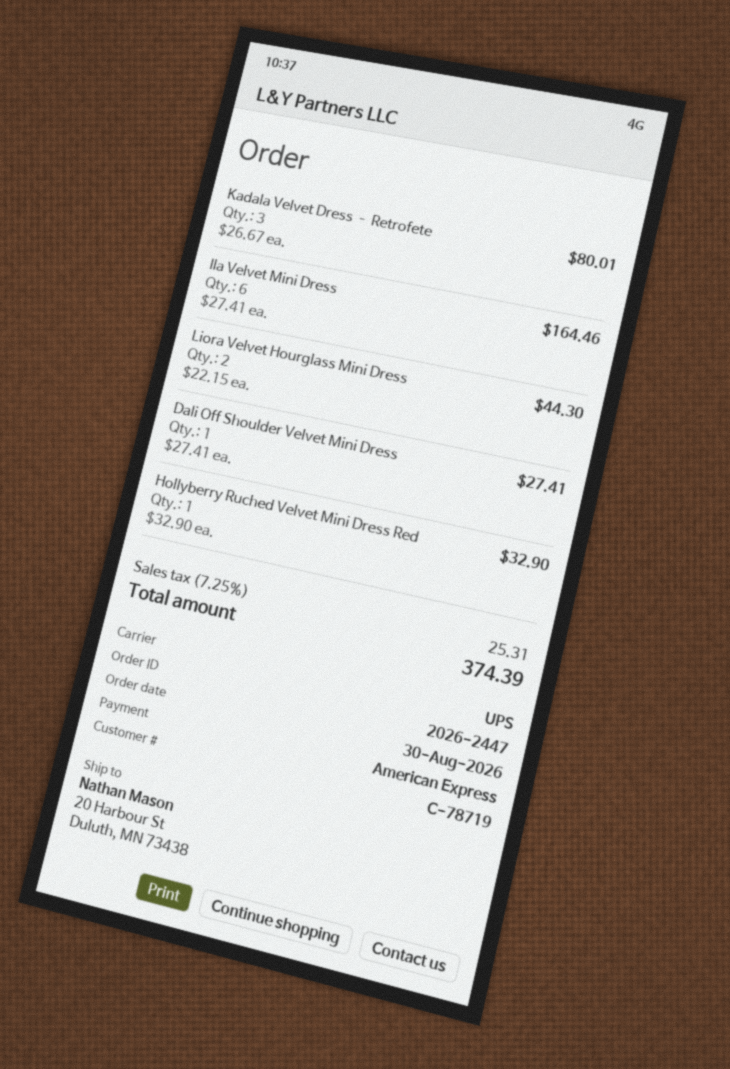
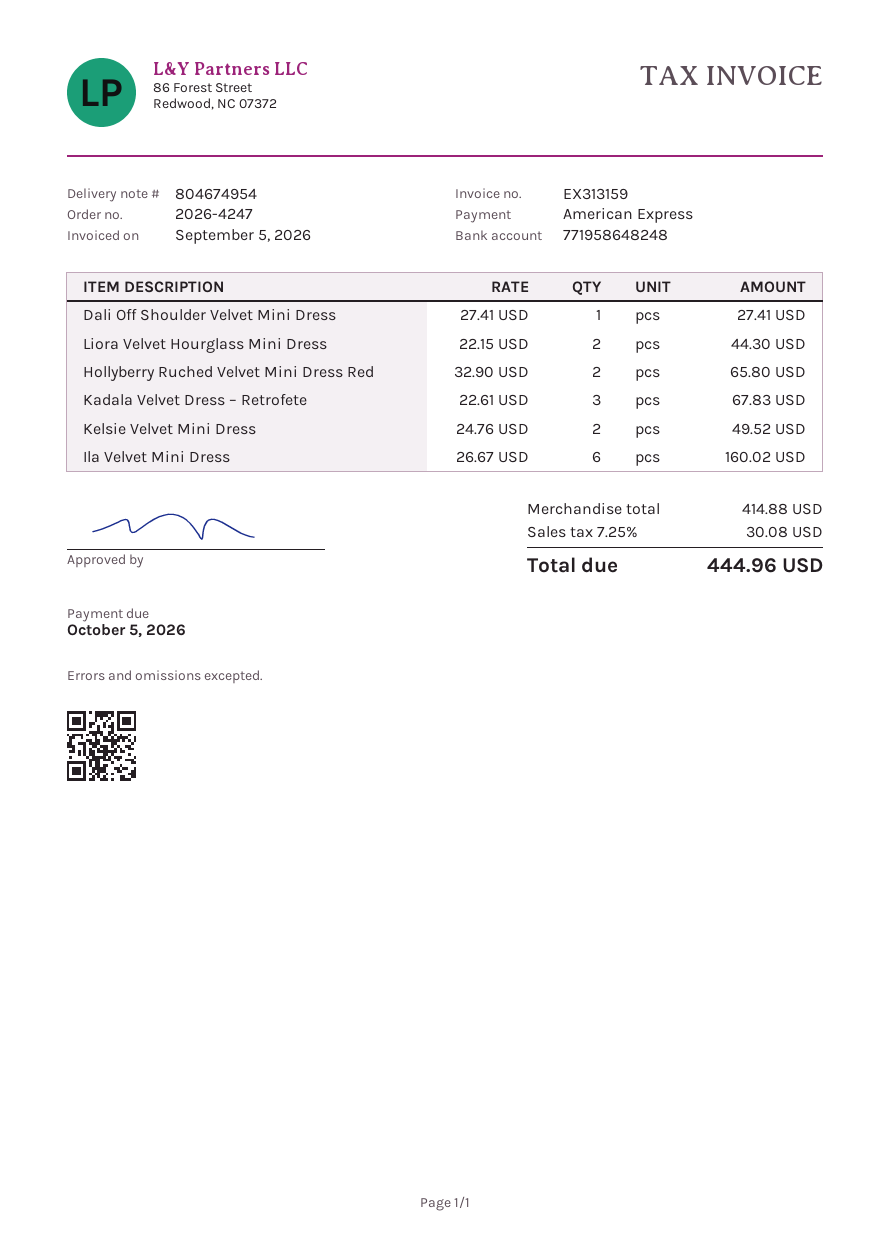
order number: 2026-2447 -> 2026-4247
Kadala Velvet Dress – Retrofete: 3 x 26.67 = 80.01 -> 3 x 22.61 = 67.83
Ila Velvet Mini Dress: 6 x 27.41 = 164.46 -> 6 x 26.67 = 160.02
Hollyberry Ruched Velvet Mini Dress Red: 1 x 32.90 = 32.90 -> 2 x 32.90 = 65.80
Kelsie Velvet Mini Dress: none -> 2 x 24.76 = 49.52
tax: 7.25% = 25.31 -> 7.25% = 30.08
total: 374.39 -> 444.96

